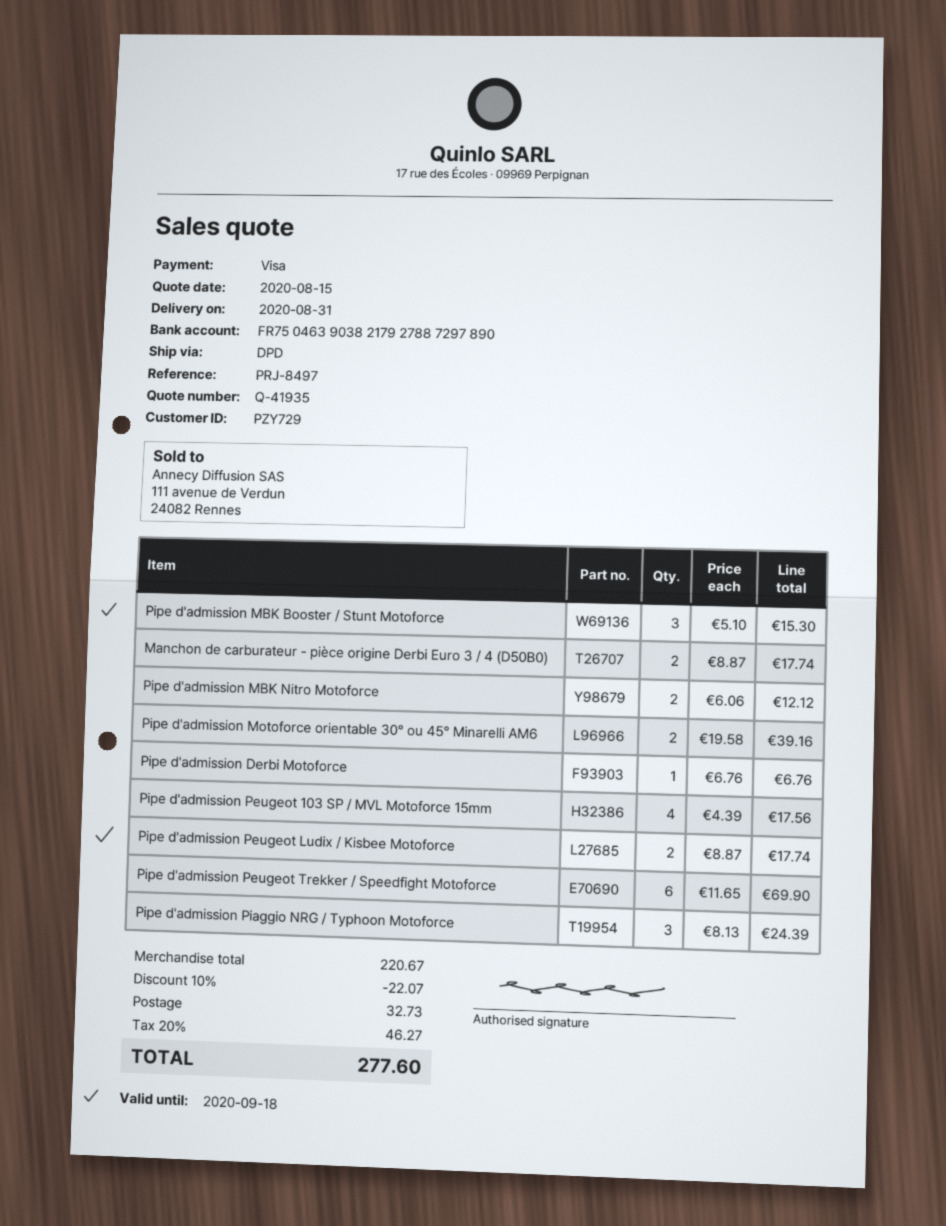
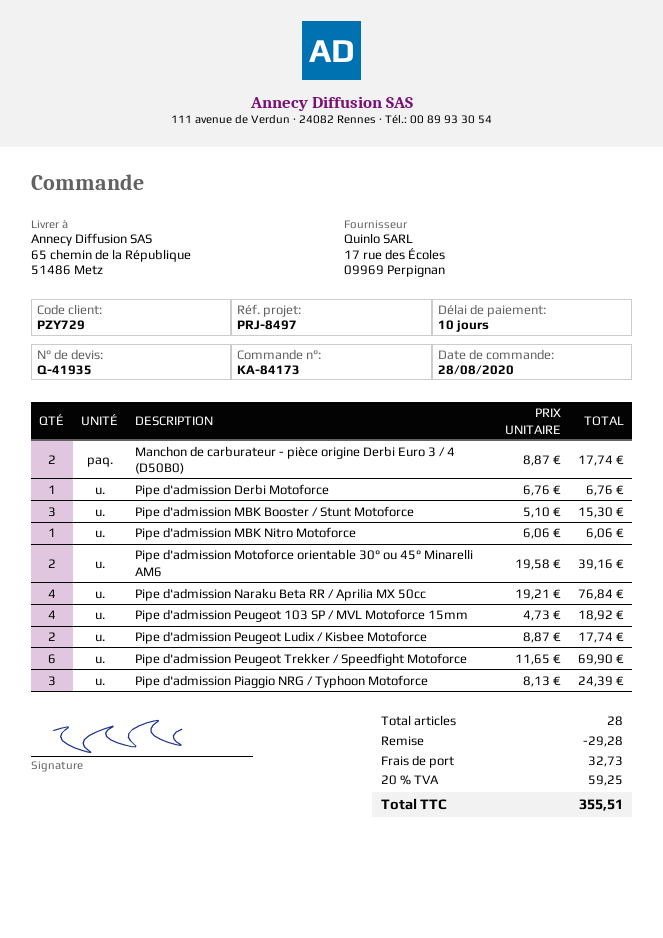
Pipe d'admission MBK Nitro Motoforce: 2 x 6.06 = 12.12 -> 1 x 6.06 = 6.06
Pipe d'admission Peugeot 103 SP / MVL Motoforce 15mm: 4 x 4.39 = 17.56 -> 4 x 4.73 = 18.92
Pipe d'admission Naraku Beta RR / Aprilia MX 50cc: none -> 4 x 19.21 = 76.84
discount: 22.07 -> 29.28
tax: 20% = 46.27 -> 20% = 59.25
total: 277.60 -> 355.51

